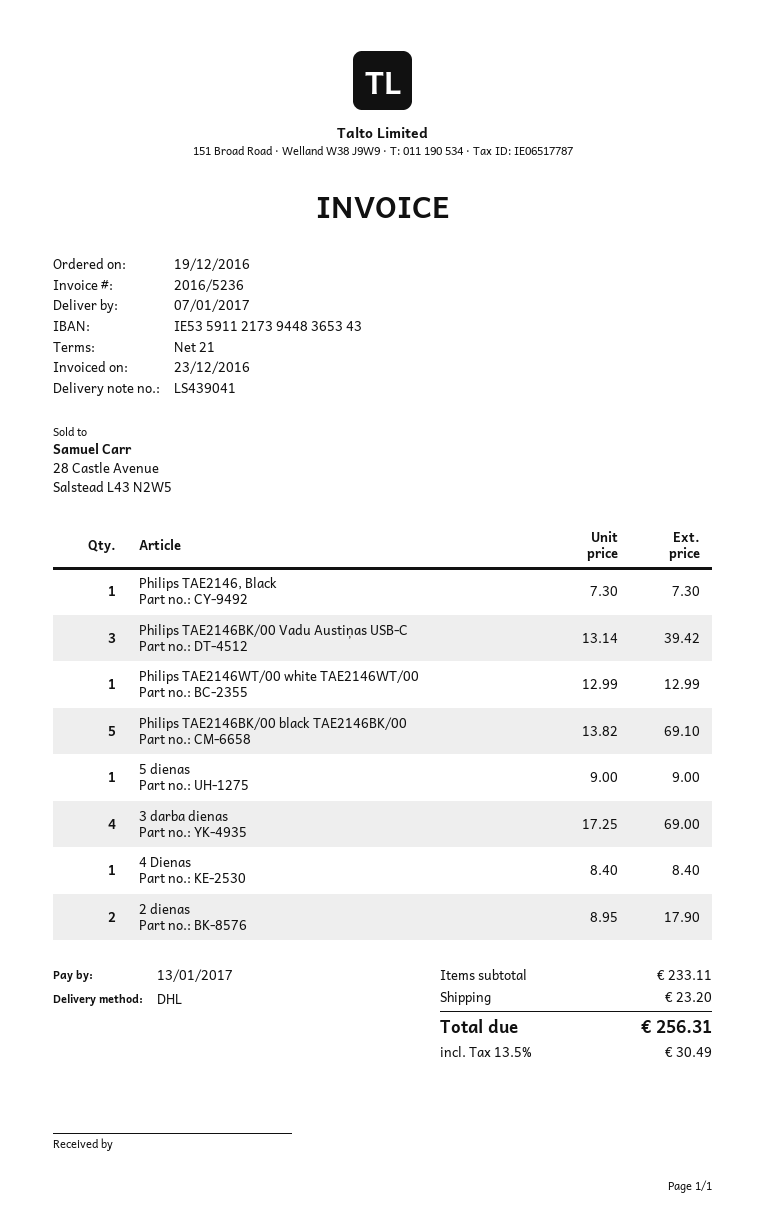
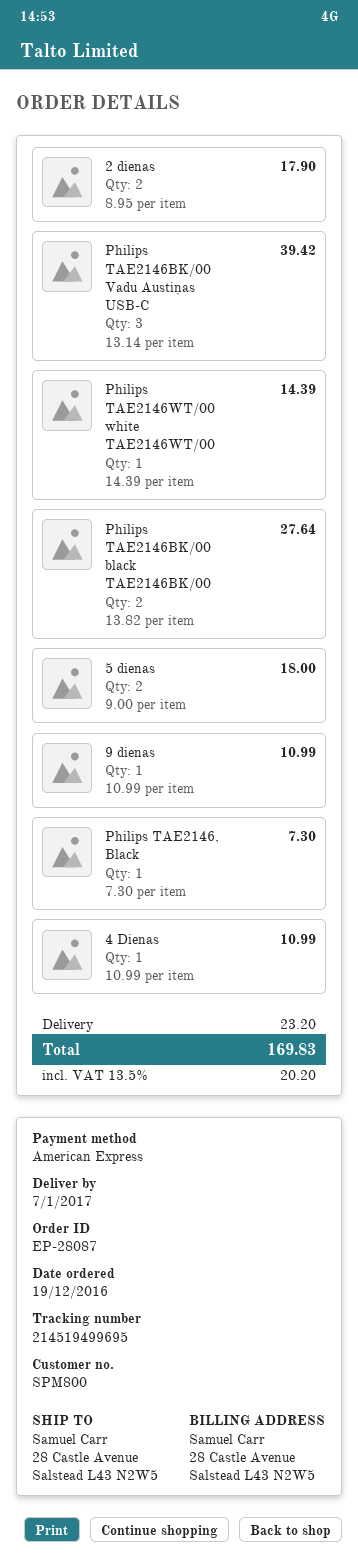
Philips TAE2146WT/00 white TAE2146WT/00: 1 x 12.99 = 12.99 -> 1 x 14.39 = 14.39
Philips TAE2146BK/00 black TAE2146BK/00: 5 x 13.82 = 69.10 -> 2 x 13.82 = 27.64
5 dienas: 1 x 9.00 = 9.00 -> 2 x 9.00 = 18.00
3 darba dienas: 4 x 17.25 = 69.00 -> none
4 Dienas: 1 x 8.40 = 8.40 -> 1 x 10.99 = 10.99
9 dienas: none -> 1 x 10.99 = 10.99
tax: 13.5% = 30.49 -> 13.5% = 20.20
total: 256.31 -> 169.83

